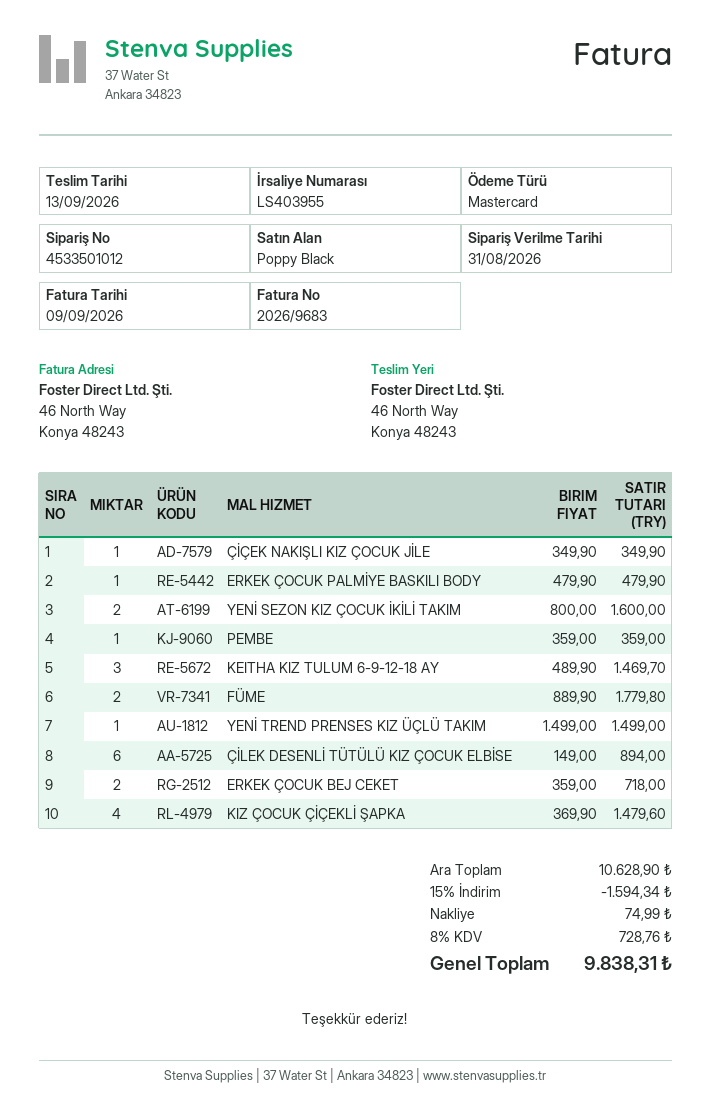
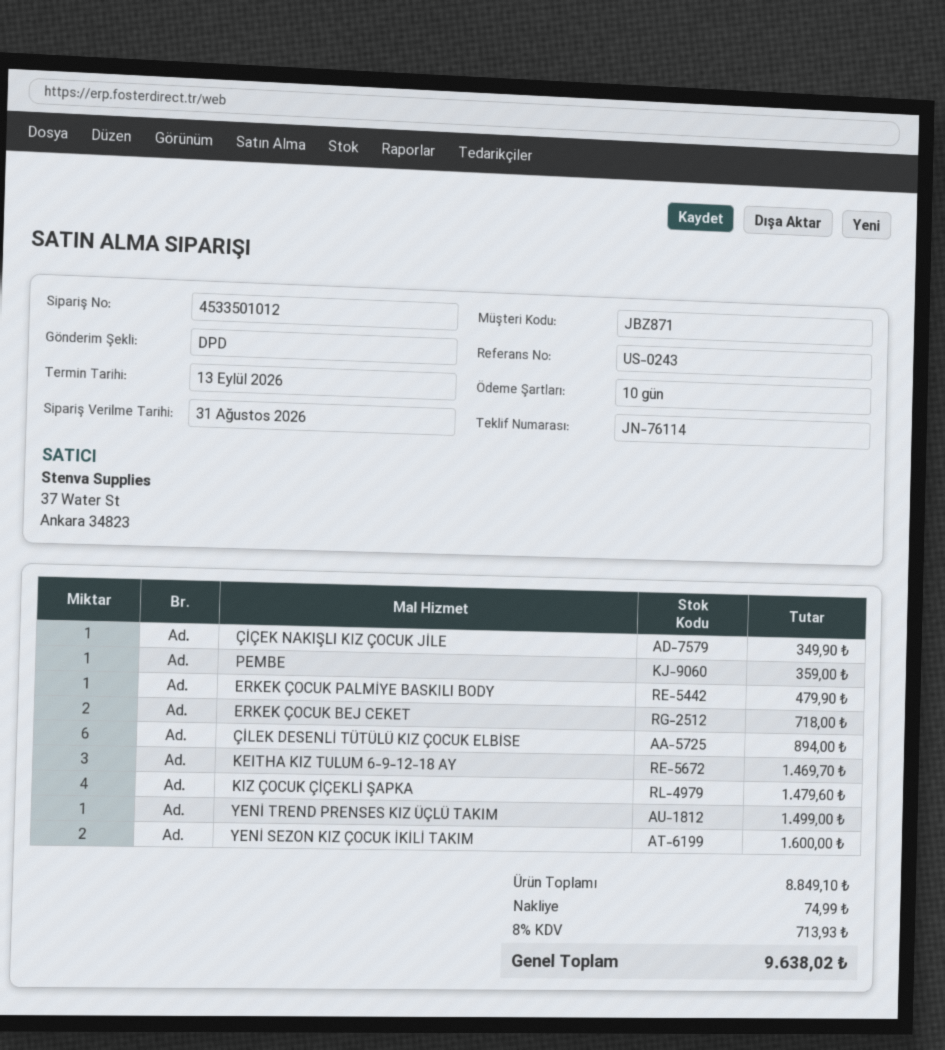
FÜME: 2 for 1779.80 -> none
subtotal: 10628.90 -> 8849.10
discount: 15% = 1594.34 -> none
tax: 8% = 728.76 -> 8% = 713.93
total: 9838.31 -> 9638.02

